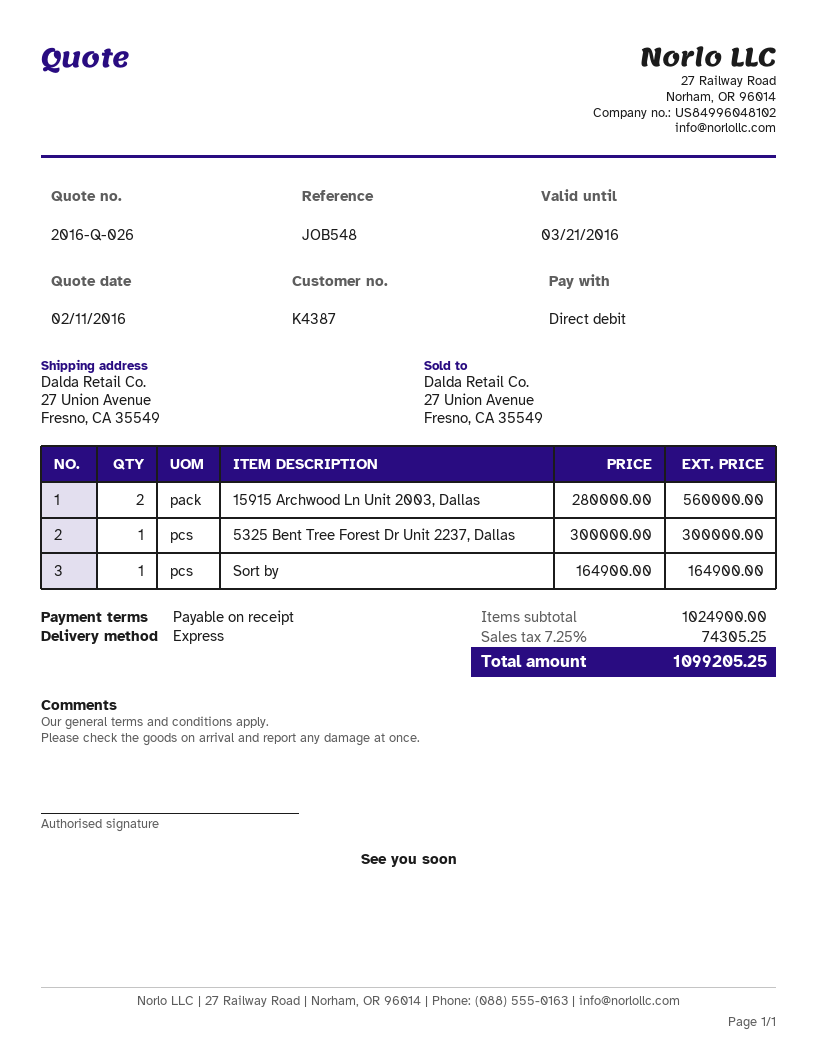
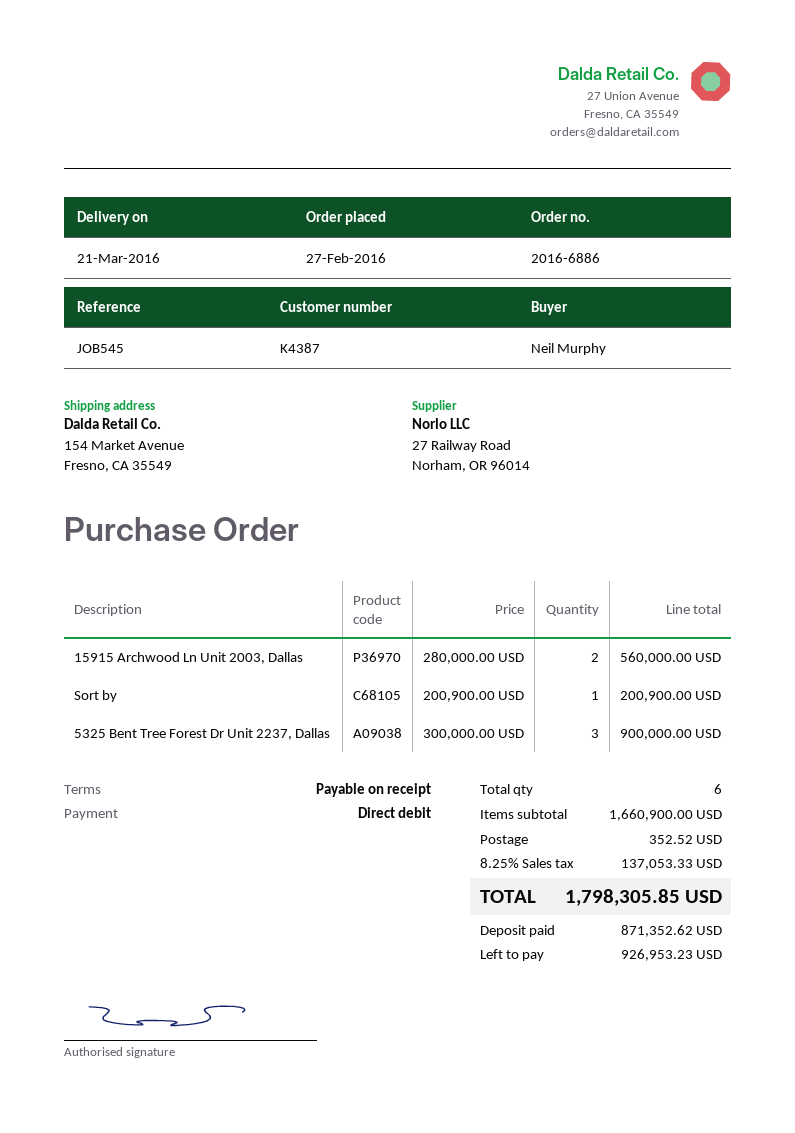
reference: JOB548 -> JOB545
ship to: 27 Union Avenue, Fresno, CA 35549 -> 154 Market Avenue, Fresno, CA 35549
5325 Bent Tree Forest Dr Unit 2237, Dallas: 1 x 300000.00 = 300000.00 -> 3 x 300000.00 = 900000.00
Sort by: 1 x 164900.00 = 164900.00 -> 1 x 200900.00 = 200900.00
subtotal: 1024900.00 -> 1660900.00
shipping: none -> 352.52
tax: 7.25% = 74305.25 -> 8.25% = 137053.33
total: 1099205.25 -> 1798305.85

